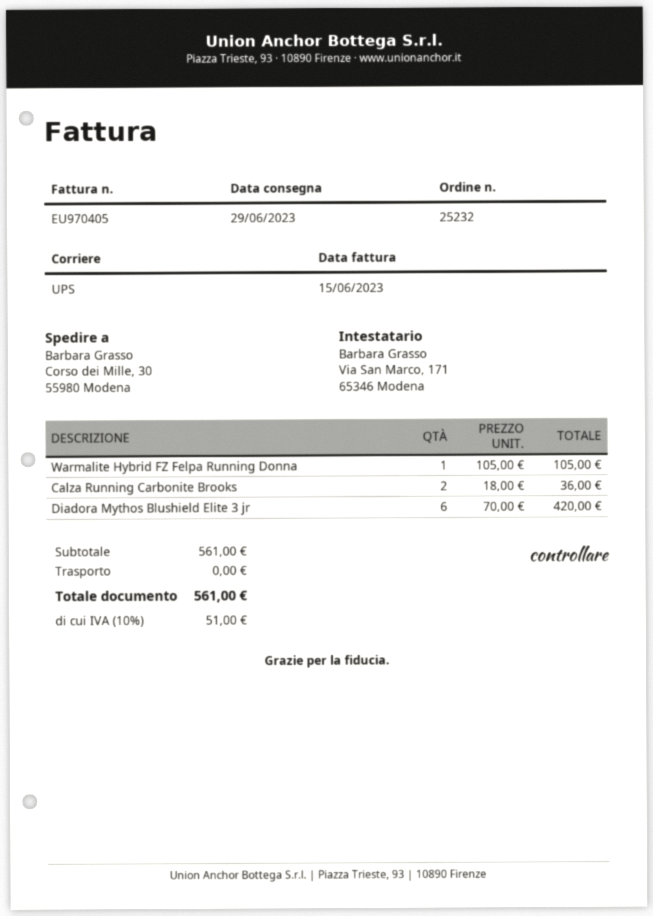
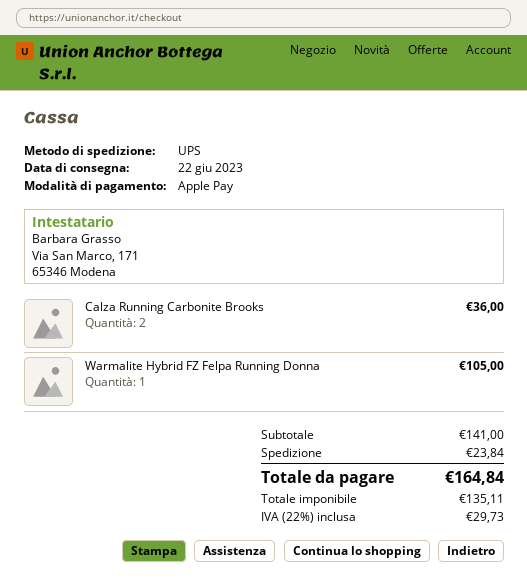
delivery date: 2023-06-29 -> 2023-06-22
Diadora Mythos Blushield Elite 3 jr: 6 for 420.00 -> none
subtotal: 561.00 -> 141.00
shipping: 0.00 -> 23.84
tax: 10% = 51.00 -> 22% = 29.73
total: 561.00 -> 164.84

